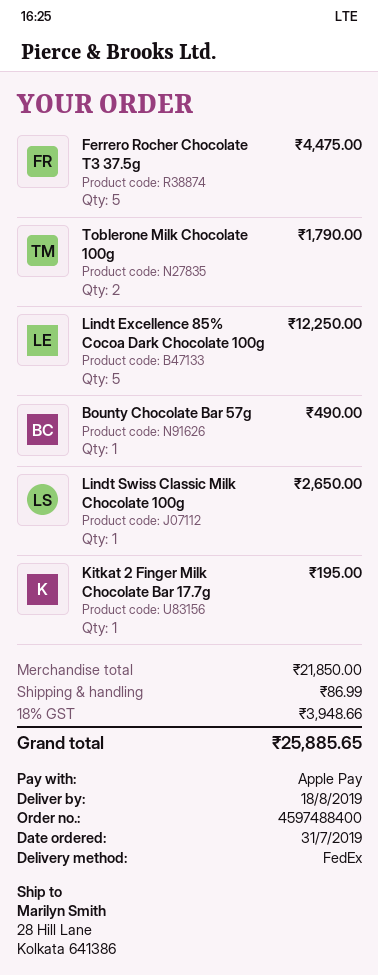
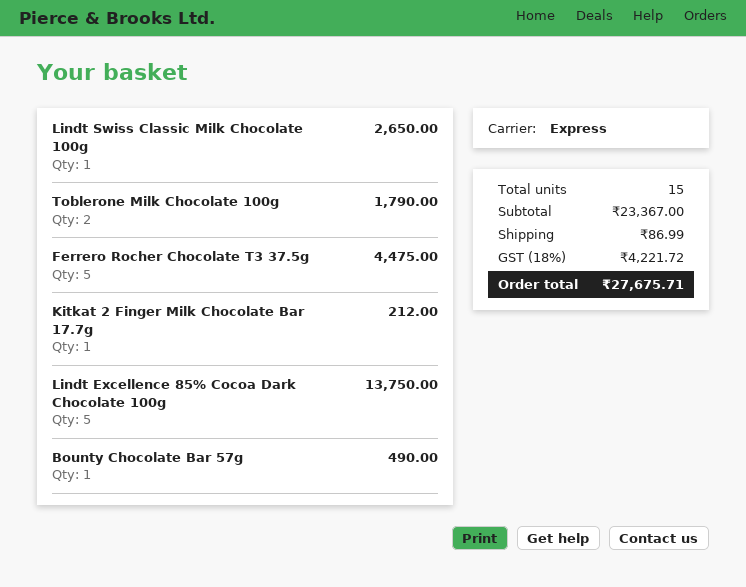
shipping method: FedEx -> express
Lindt Excellence 85% Cocoa Dark Chocolate 100g: 5 for 12250.00 -> 5 for 13750.00
Kitkat 2 Finger Milk Chocolate Bar 17.7g: 1 for 195.00 -> 1 for 212.00
subtotal: 21850.00 -> 23367.00
tax: 18% = 3948.66 -> 18% = 4221.72
total: 25885.65 -> 27675.71

